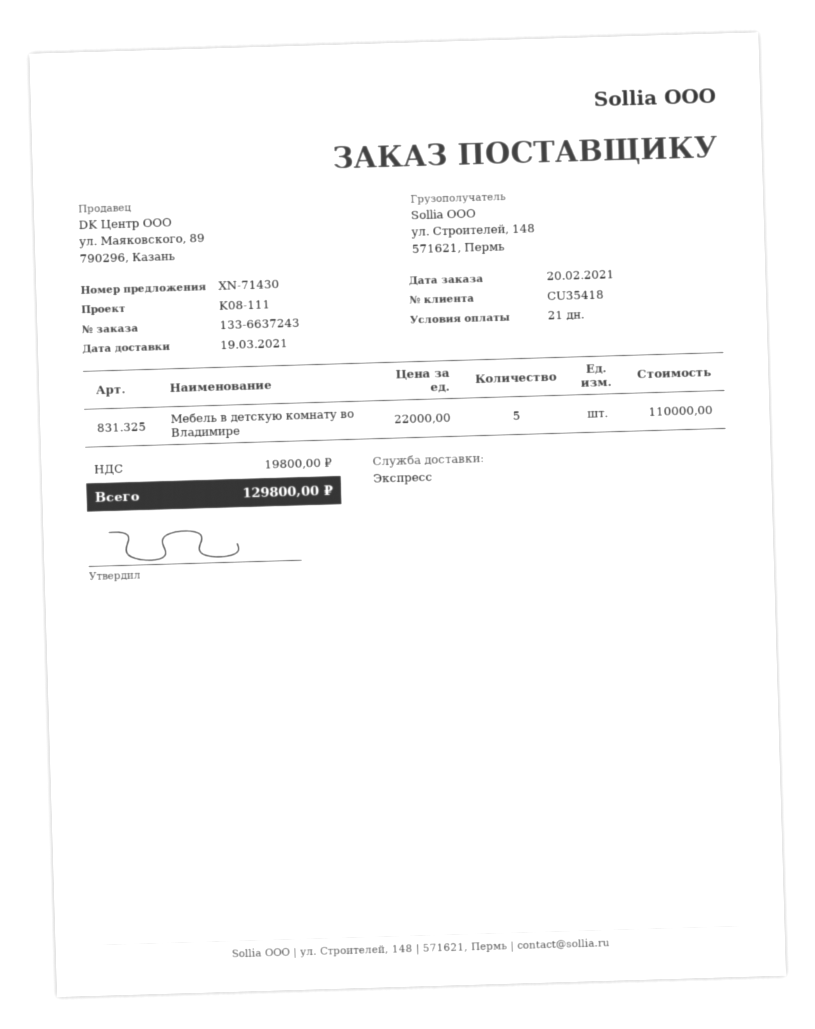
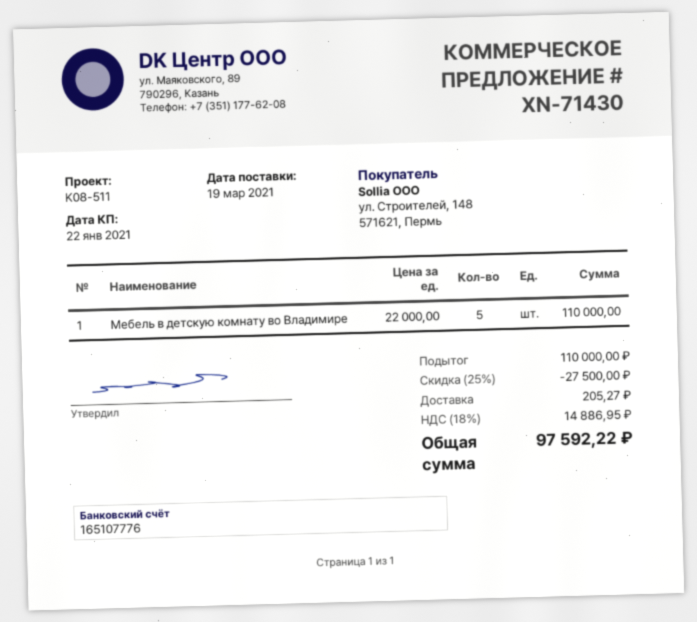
reference: K08-111 -> K08-511
discount: none -> 25% = 27500.00
shipping: none -> 205.27
tax: 19800.00 -> 14886.95
total: 129800.00 -> 97592.22

